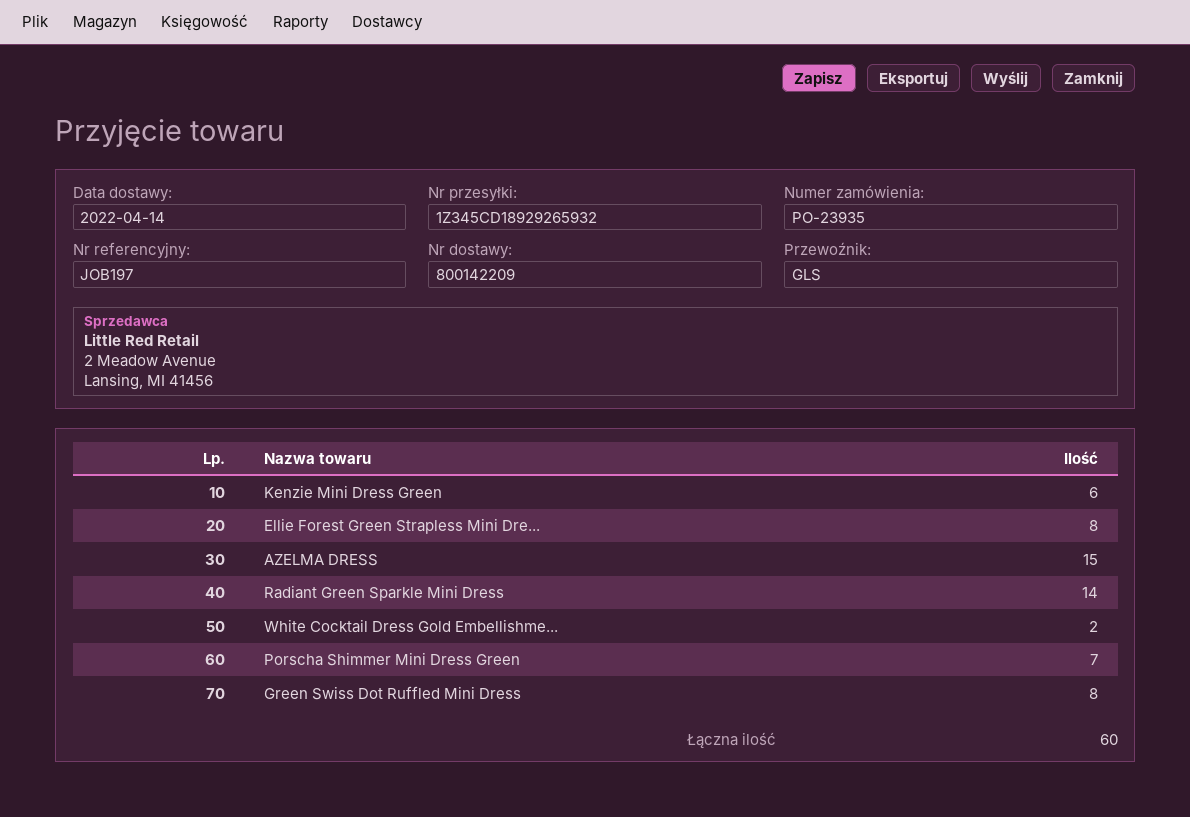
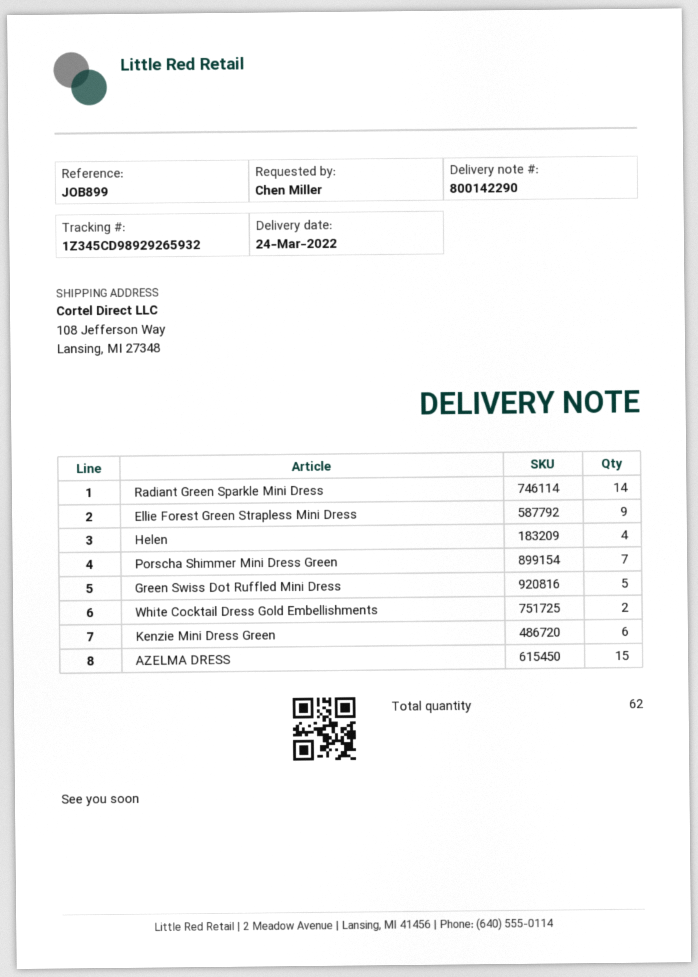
delivery note number: 800142209 -> 800142290
delivery date: 2022-04-14 -> 2022-03-24
reference: JOB197 -> JOB899
tracking number: 1Z345CD18929265932 -> 1Z345CD98929265932
Ellie Forest Green Strapless Mini Dre...: 8 -> 9
Green Swiss Dot Ruffled Mini Dress: 8 -> 5
Helen: none -> 4
total quantity: 60 -> 62

